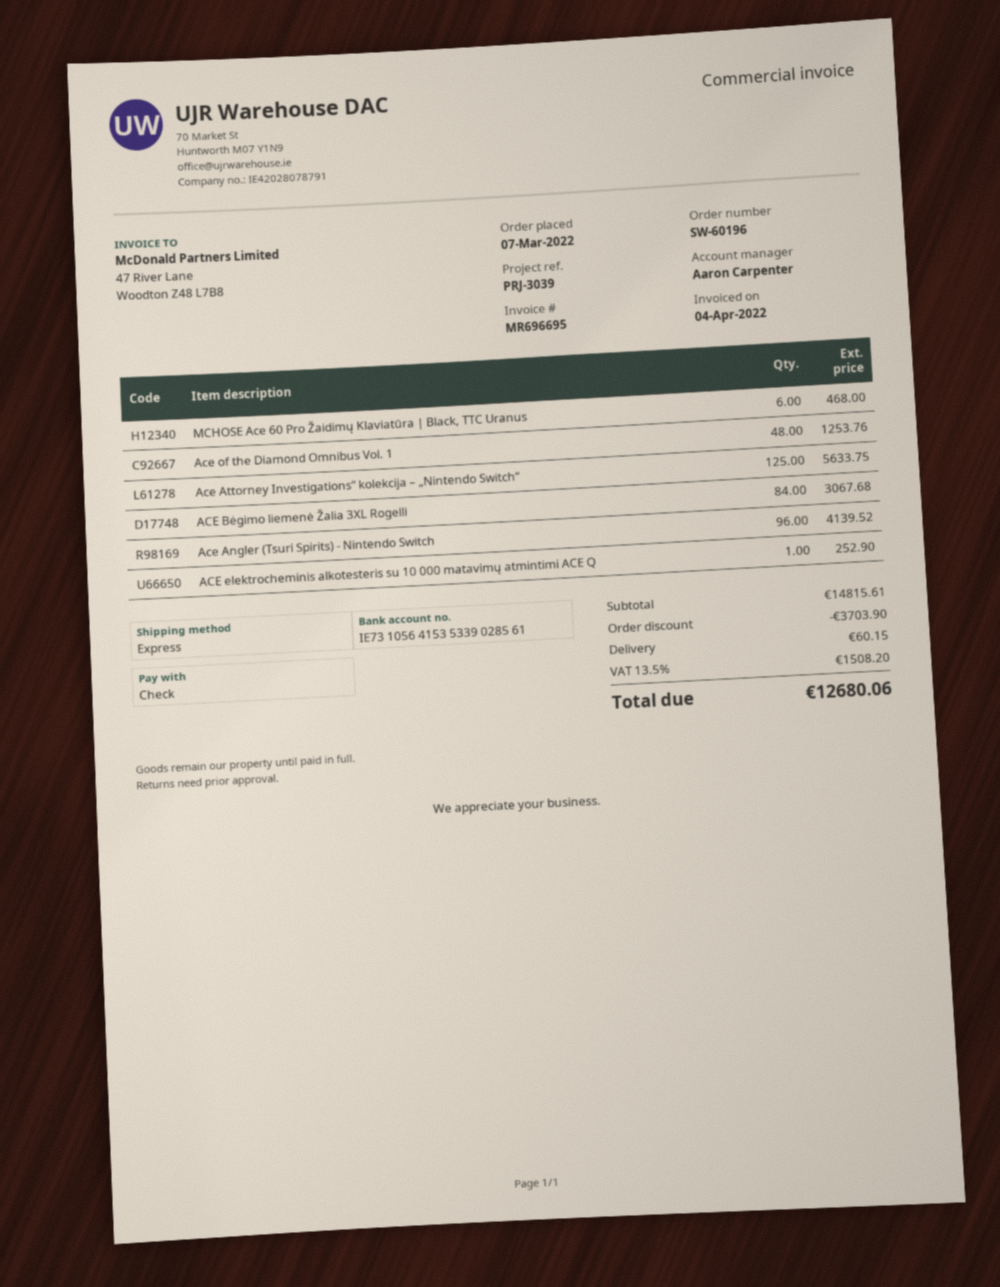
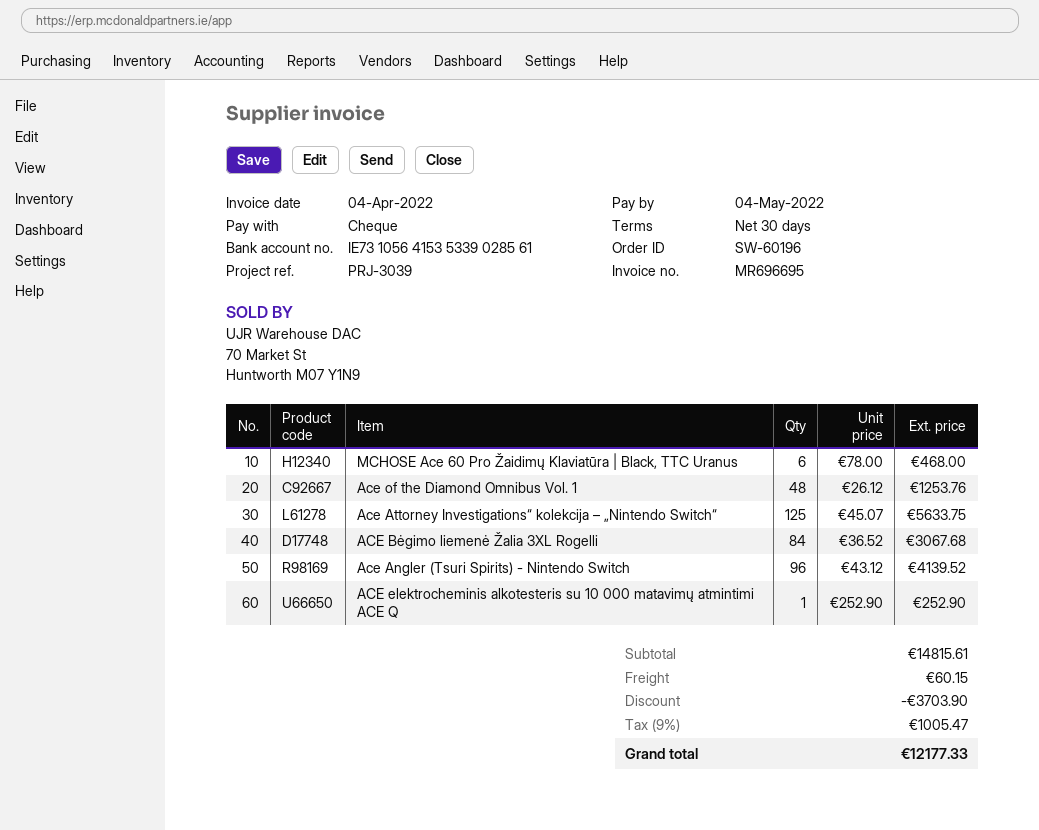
tax: 13.5% = 1508.20 -> 9% = 1005.47
total: 12680.06 -> 12177.33

